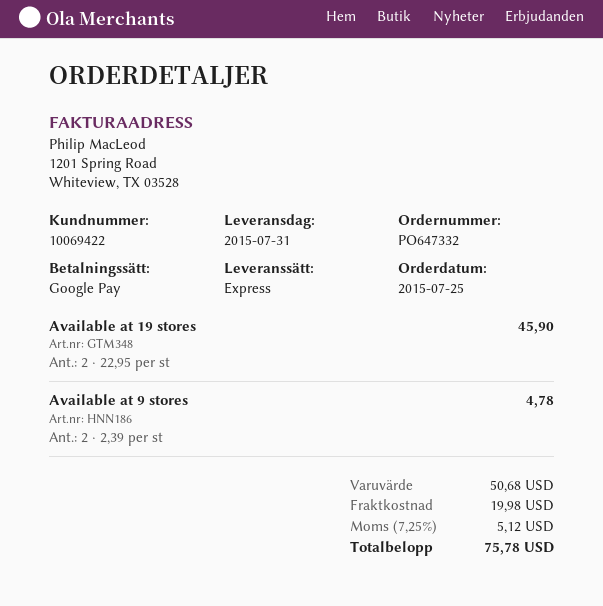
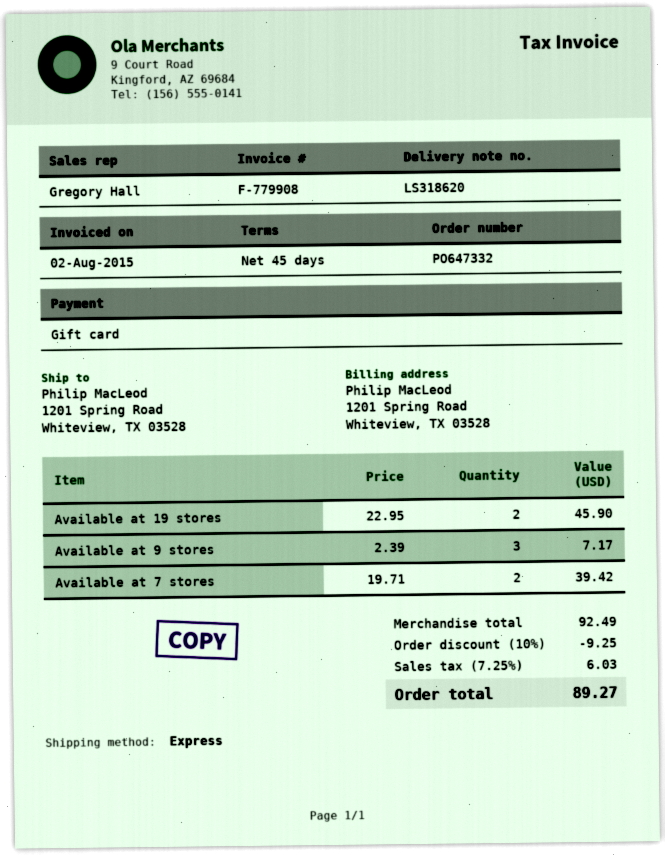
payment method: Google Pay -> gift card
Available at 9 stores: 2 x 2.39 = 4.78 -> 3 x 2.39 = 7.17
Available at 7 stores: none -> 2 x 19.71 = 39.42
subtotal: 50.68 -> 92.49
discount: none -> 10% = 9.25
shipping: 19.98 -> none
tax: 7.25% = 5.12 -> 7.25% = 6.03
total: 75.78 -> 89.27

